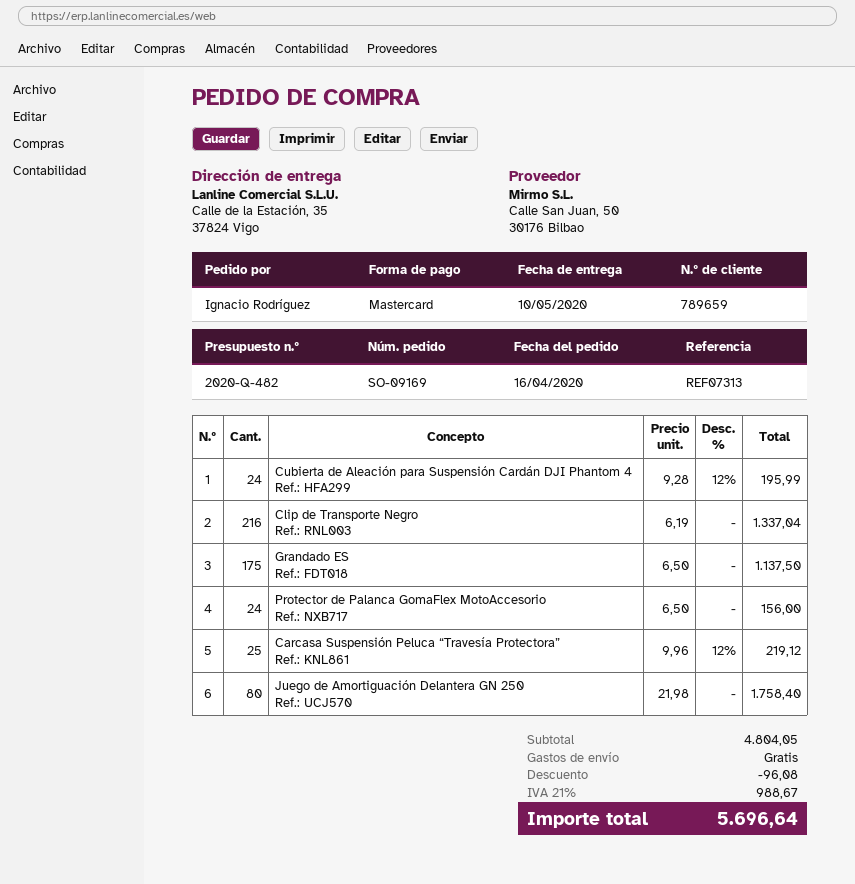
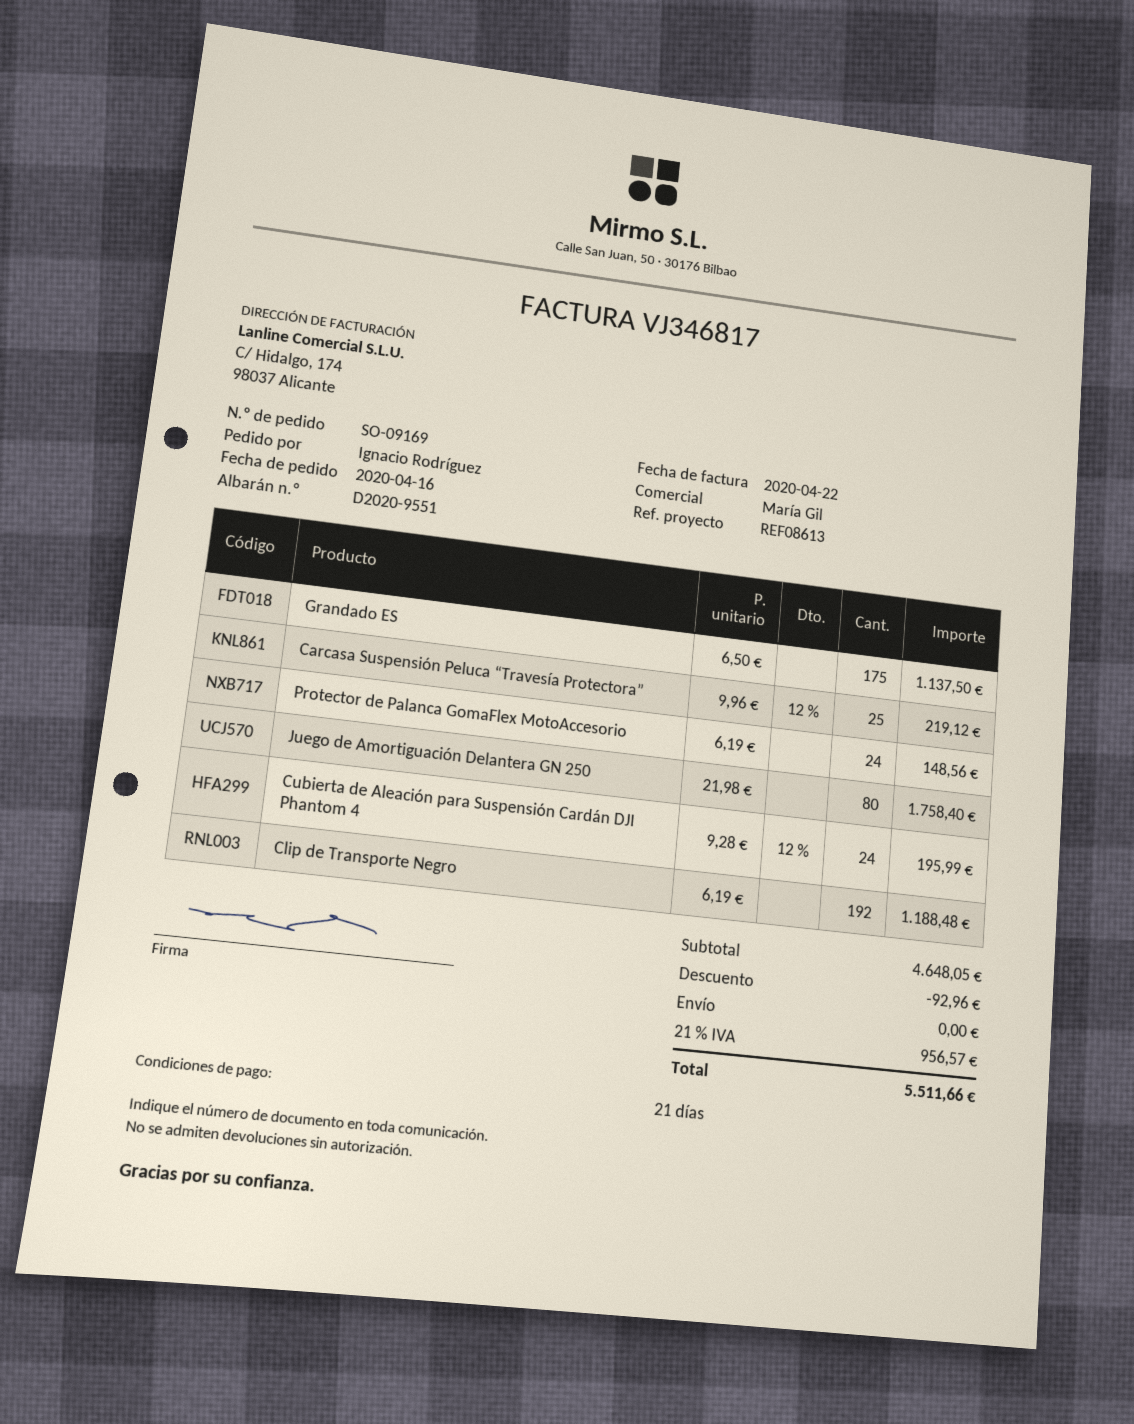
reference: REF07313 -> REF08613
Clip de Transporte Negro: 216 x 6.19 = 1337.04 -> 192 x 6.19 = 1188.48
Protector de Palanca GomaFlex MotoAccesorio: 24 x 6.50 = 156.00 -> 24 x 6.19 = 148.56
subtotal: 4804.05 -> 4648.05
discount: 96.08 -> 92.96
tax: 21% = 988.67 -> 21% = 956.57
total: 5696.64 -> 5511.66

